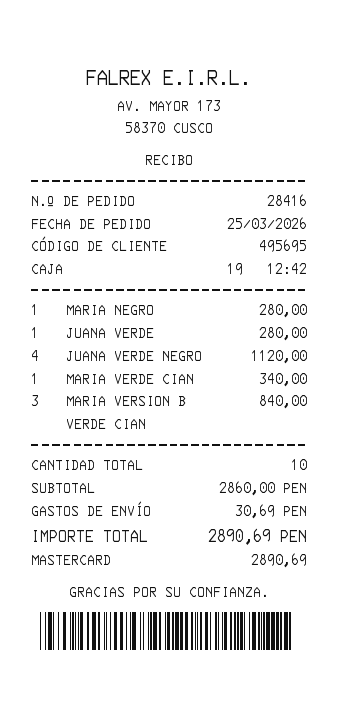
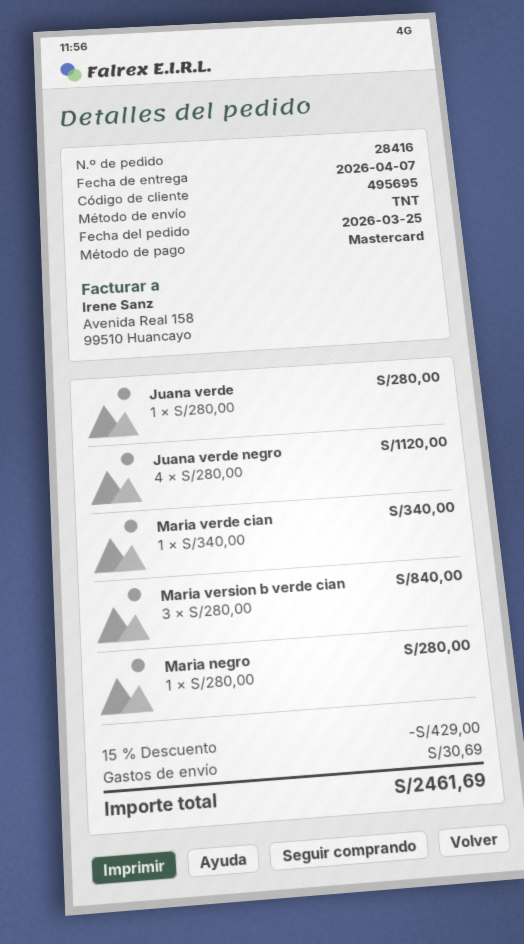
discount: none -> 15% = 429.00
total: 2890.69 -> 2461.69

